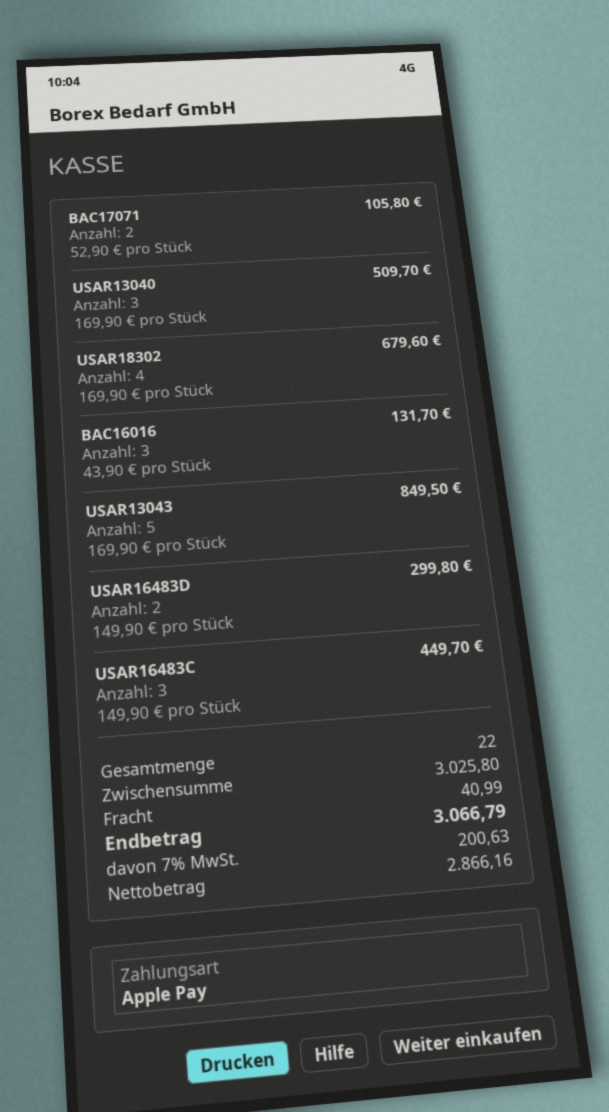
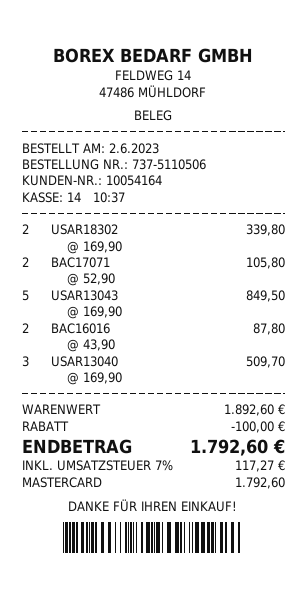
payment method: Apple Pay -> Mastercard
USAR18302: 4 x 169.90 = 679.60 -> 2 x 169.90 = 339.80
BAC16016: 3 x 43.90 = 131.70 -> 2 x 43.90 = 87.80
USAR16483D: 2 x 149.90 = 299.80 -> none
USAR16483C: 3 x 149.90 = 449.70 -> none
subtotal: 3025.80 -> 1892.60
discount: none -> 100.00
shipping: 40.99 -> none
tax: 7% = 200.63 -> 7% = 117.27
total: 3066.79 -> 1792.60

